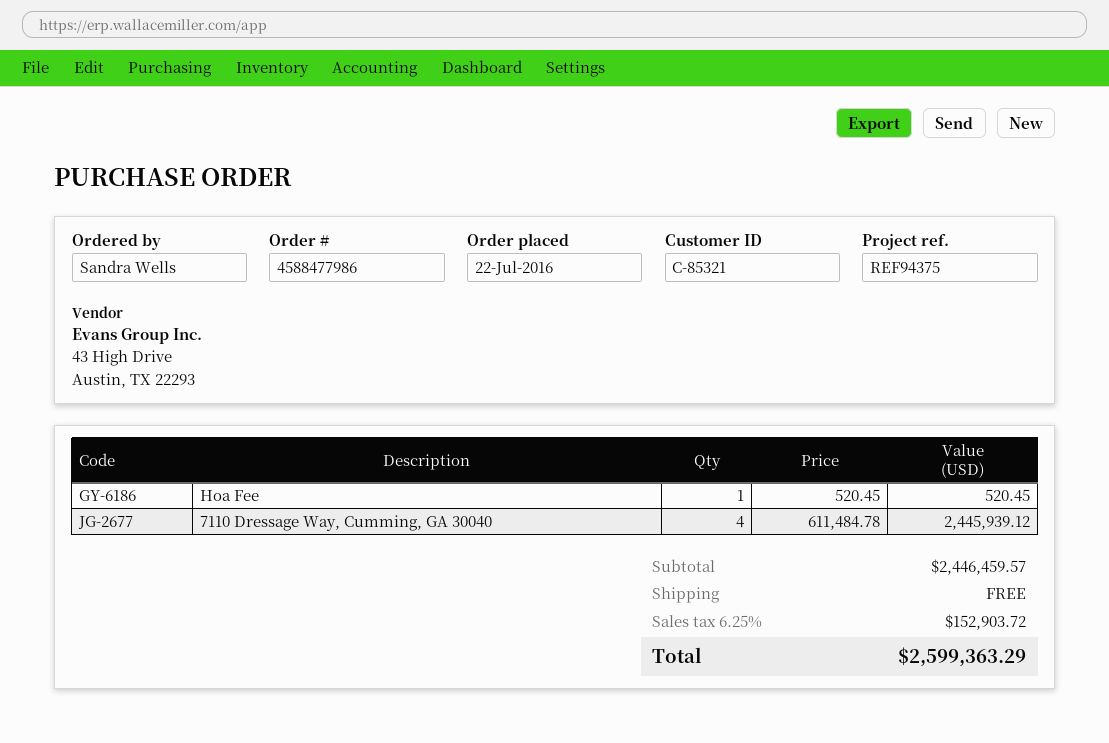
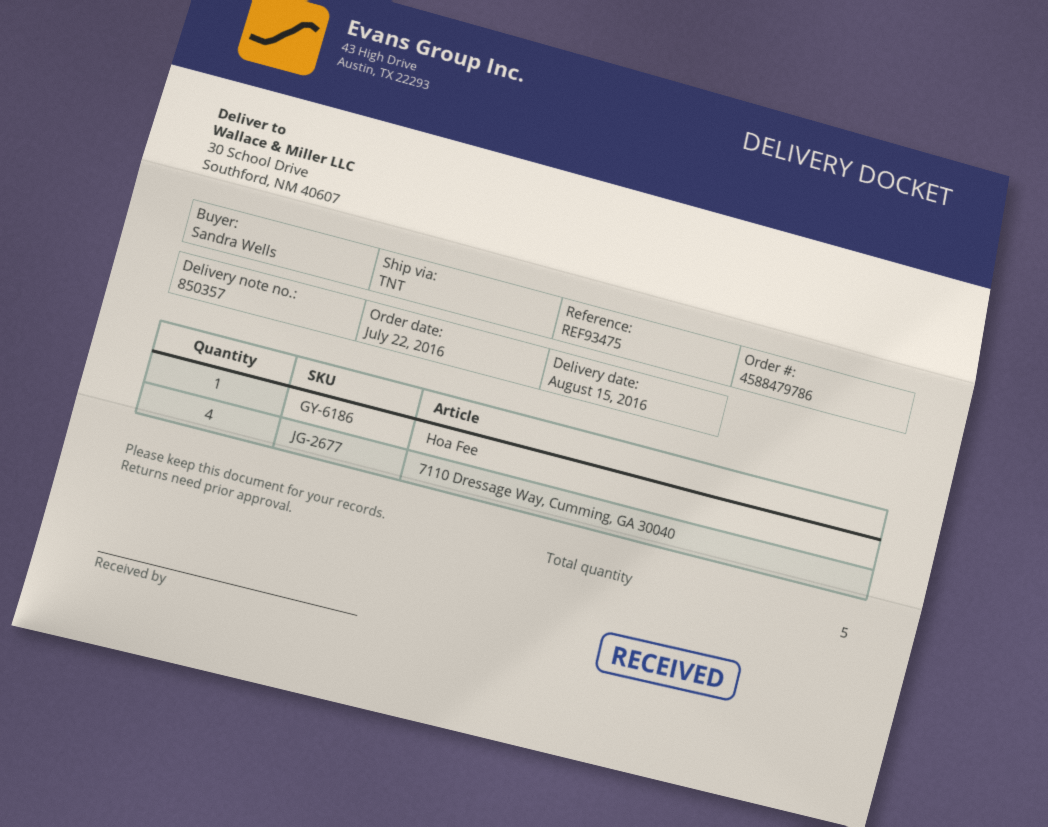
order number: 4588477986 -> 4588479786
reference: REF94375 -> REF93475

